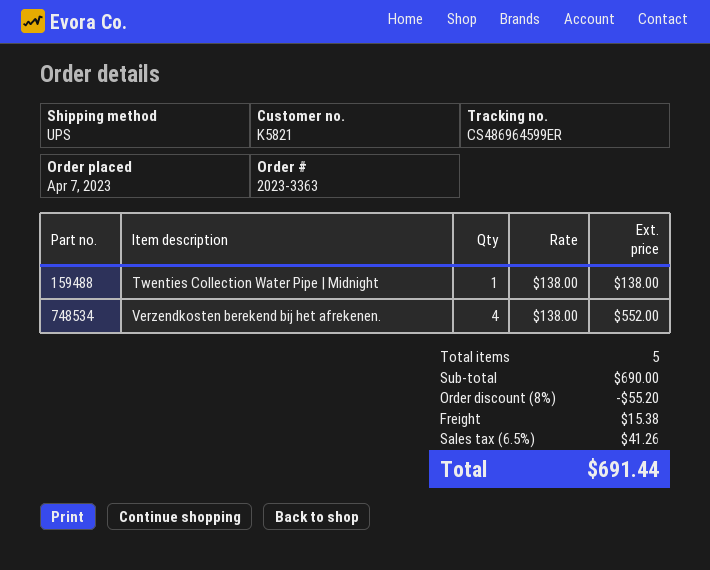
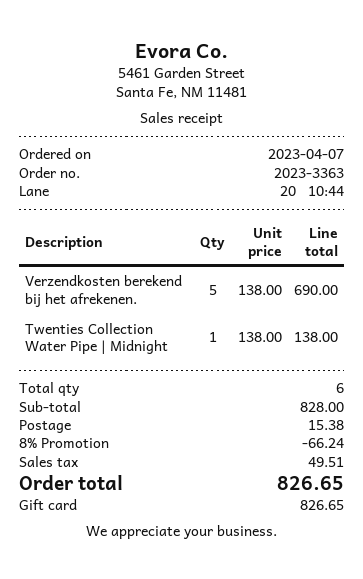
Verzendkosten berekend bij het afrekenen.: 4 x 138.00 = 552.00 -> 5 x 138.00 = 690.00
total quantity: 5 -> 6
subtotal: 690.00 -> 828.00
discount: 8% = 55.20 -> 8% = 66.24
tax: 41.26 -> 49.51
total: 691.44 -> 826.65

